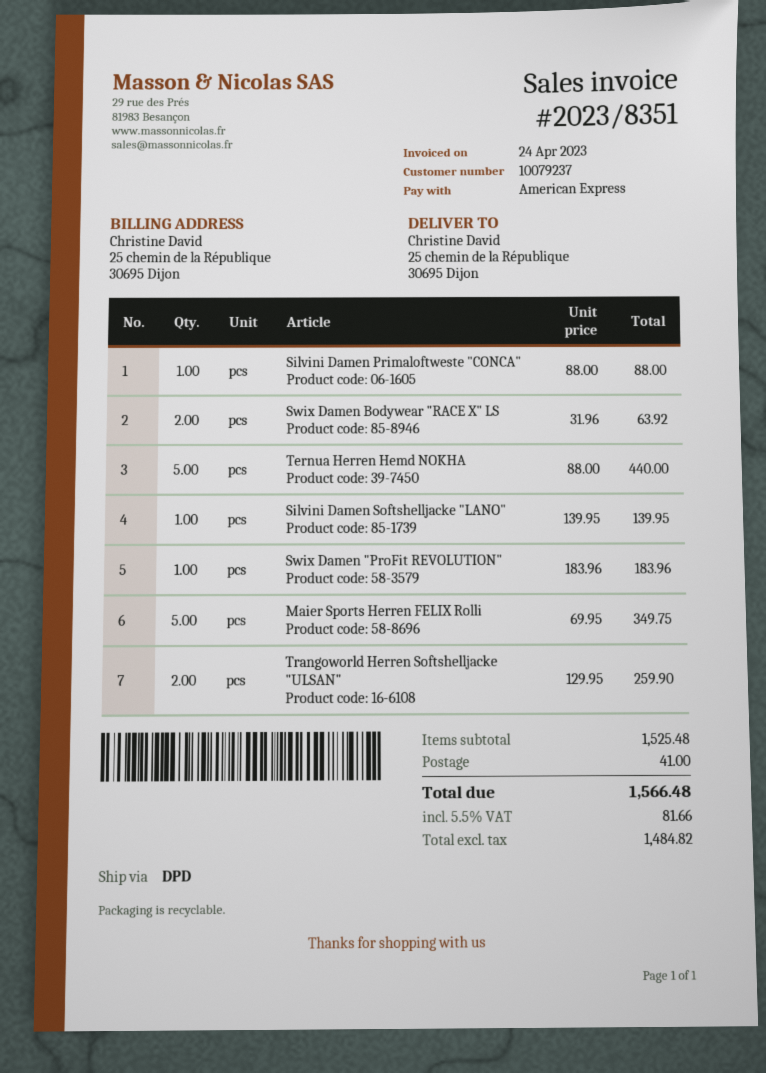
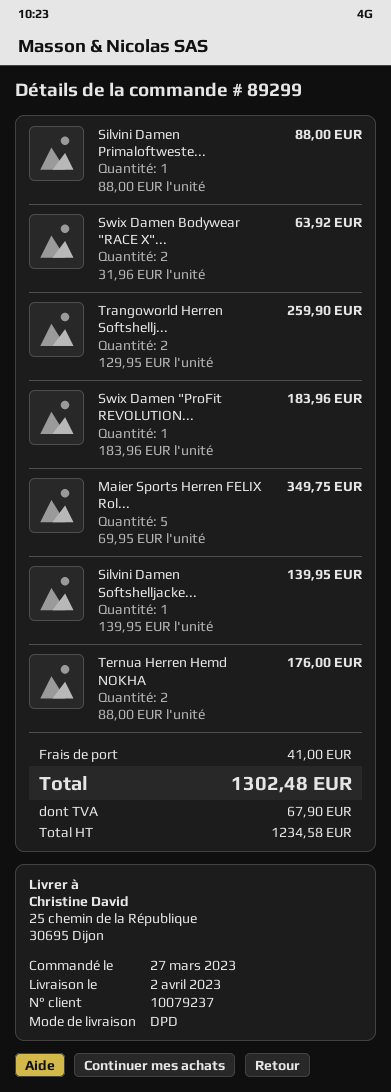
Ternua Herren Hemd NOKHA: 5 x 88.00 = 440.00 -> 2 x 88.00 = 176.00
net: 1484.82 -> 1234.58
tax: 81.66 -> 67.90
total: 1566.48 -> 1302.48

